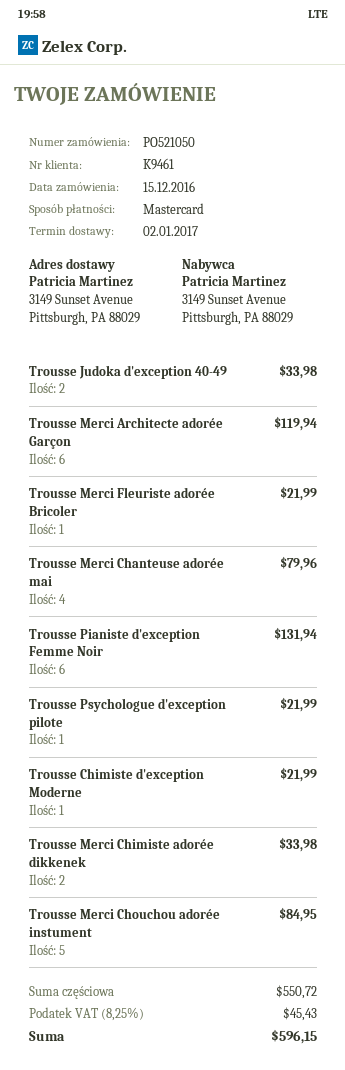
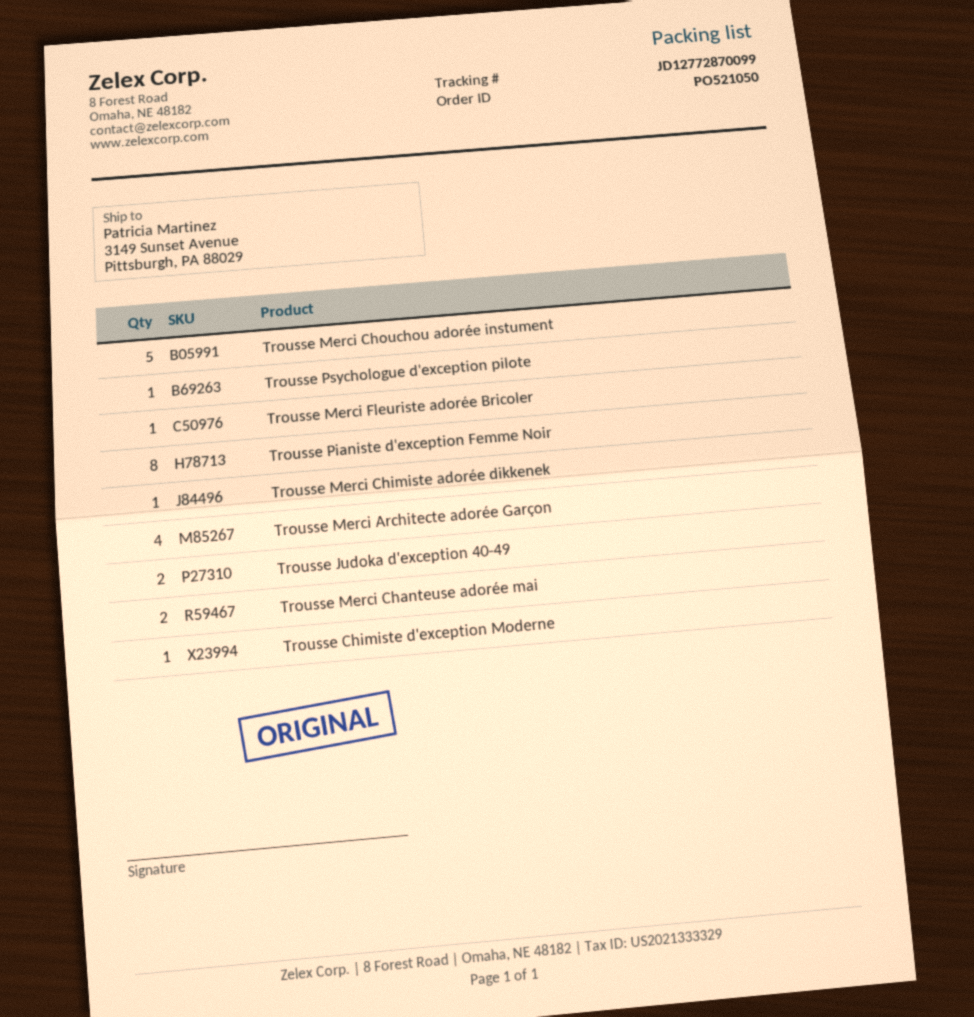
Trousse Merci Architecte adorée Garçon: 6 -> 4
Trousse Merci Chanteuse adorée mai: 4 -> 2
Trousse Pianiste d'exception Femme Noir: 6 -> 8
Trousse Merci Chimiste adorée dikkenek: 2 -> 1

